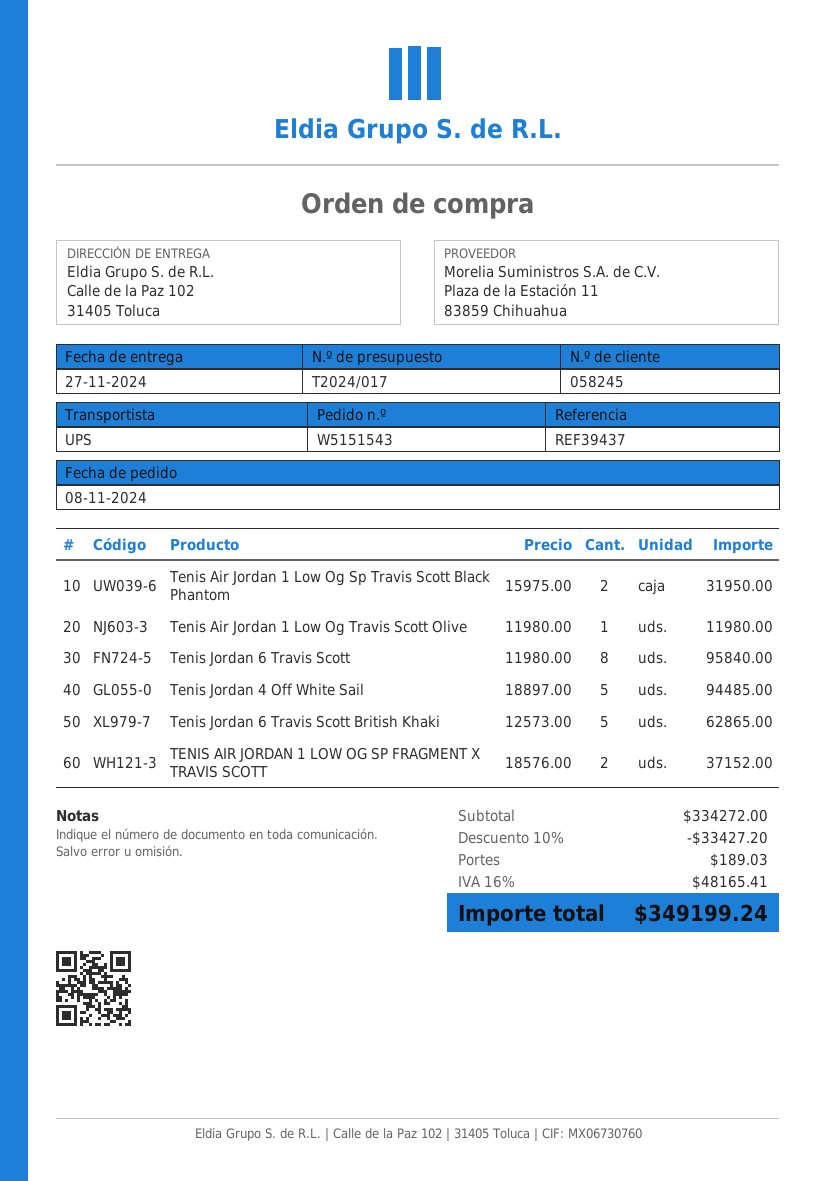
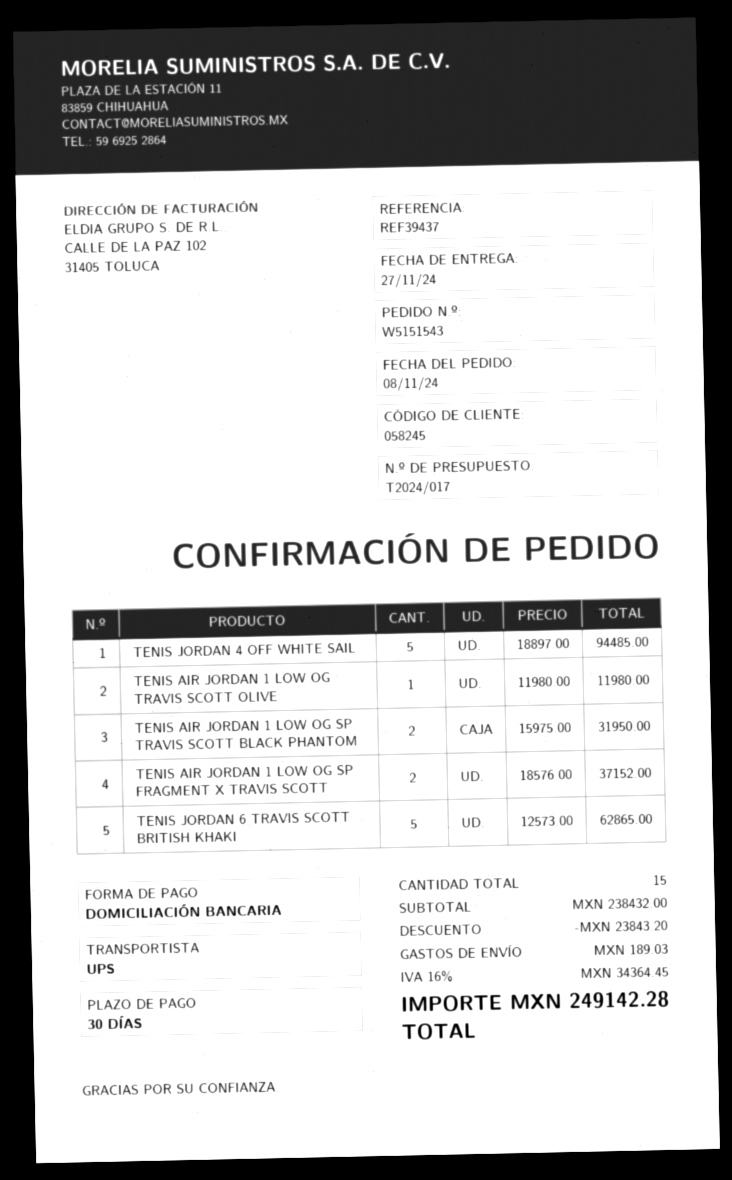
Tenis Jordan 6 Travis Scott: 8 x 11980.00 = 95840.00 -> none
subtotal: 334272.00 -> 238432.00
discount: 33427.20 -> 23843.20
tax: 16% = 48165.41 -> 16% = 34364.45
total: 349199.24 -> 249142.28

